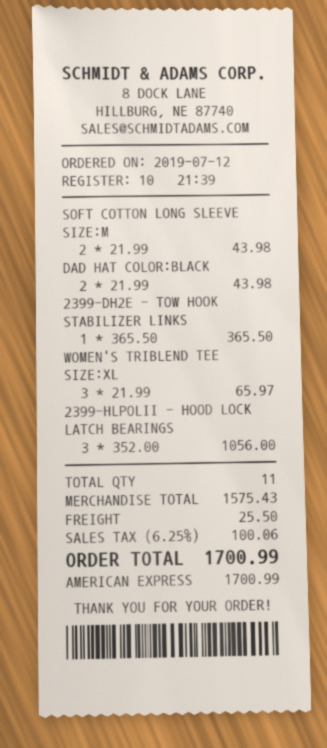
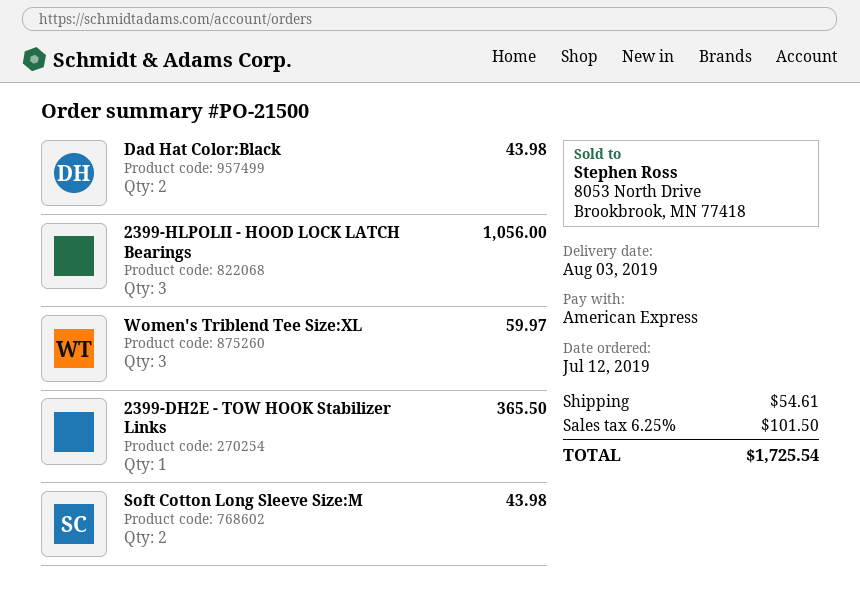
WOMEN'S TRIBLEND TEE SIZE:XL: 3 for 65.97 -> 3 for 59.97
shipping: 25.50 -> 54.61
tax: 6.25% = 100.06 -> 6.25% = 101.50
total: 1700.99 -> 1725.54

